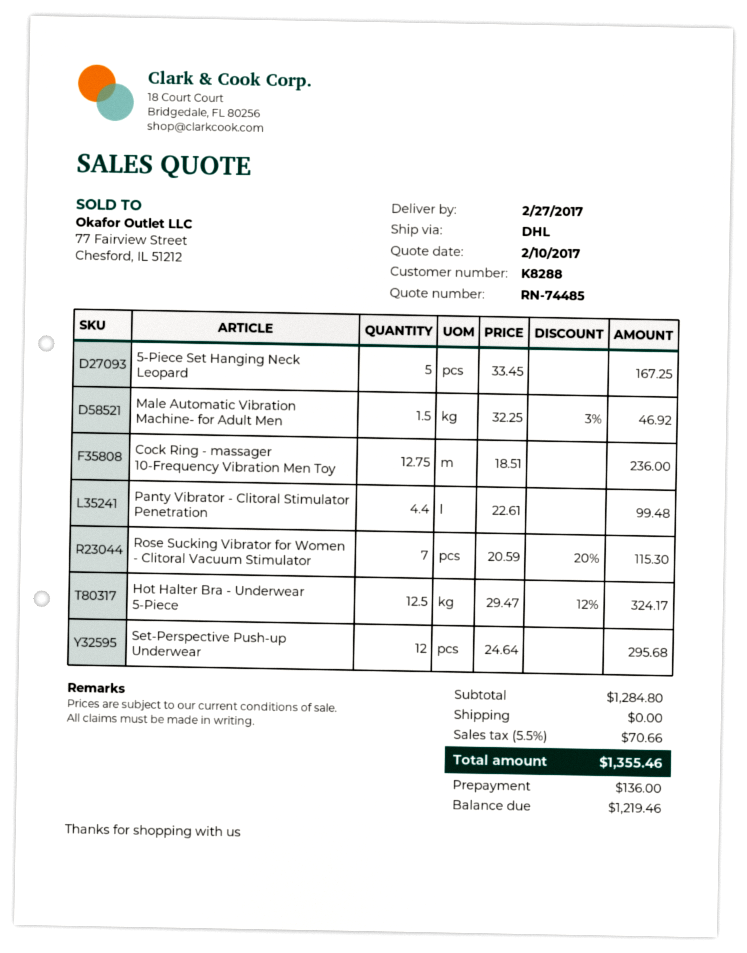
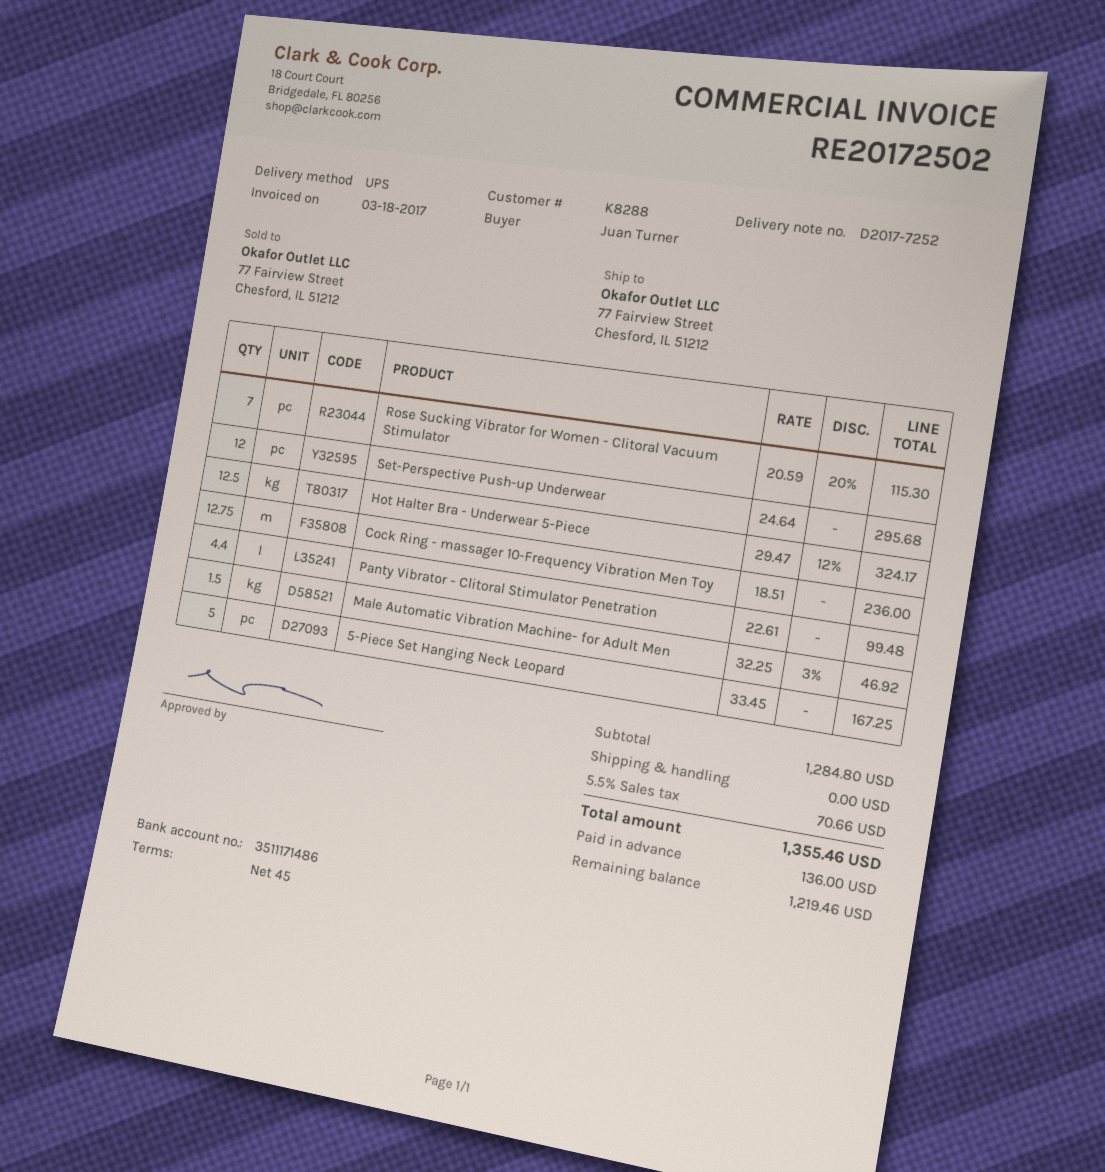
shipping method: DHL -> UPS

